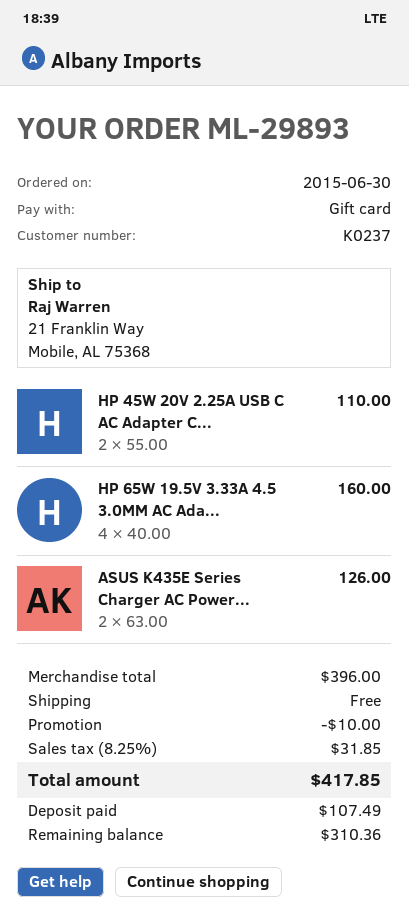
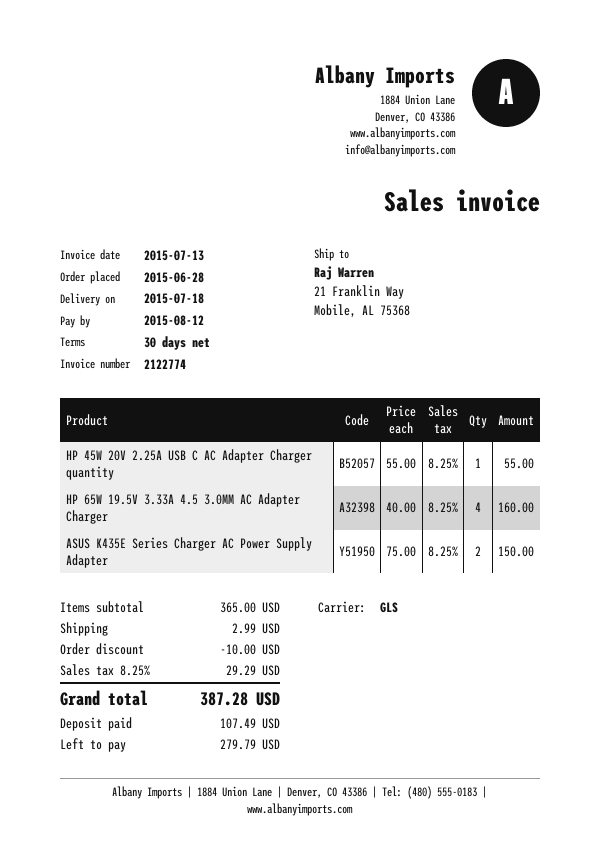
order date: 2015-06-30 -> 2015-06-28
HP 45W 20V 2.25A USB C AC Adapter C...: 2 x 55.00 = 110.00 -> 1 x 55.00 = 55.00
ASUS K435E Series Charger AC Power...: 2 x 63.00 = 126.00 -> 2 x 75.00 = 150.00
subtotal: 396.00 -> 365.00
shipping: 0.00 -> 2.99
tax: 8.25% = 31.85 -> 8.25% = 29.29
total: 417.85 -> 387.28
balance: 310.36 -> 279.79

